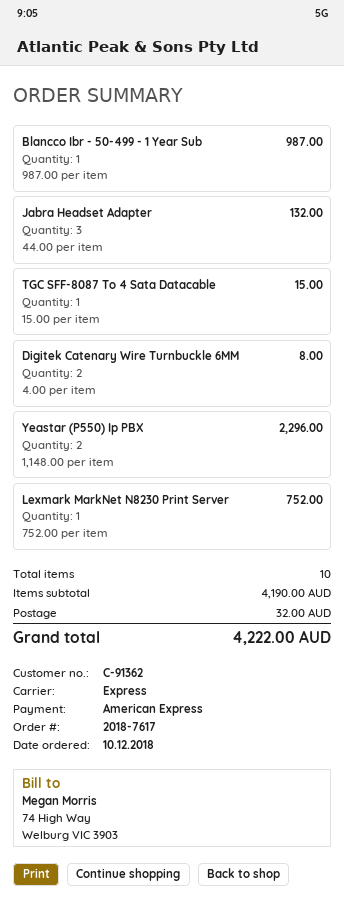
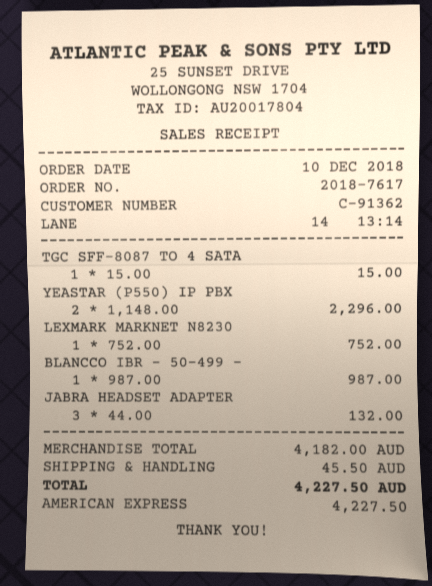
Digitek Catenary Wire Turnbuckle 6MM: 2 x 4.00 = 8.00 -> none
subtotal: 4190.00 -> 4182.00
shipping: 32.00 -> 45.50
total: 4222.00 -> 4227.50

